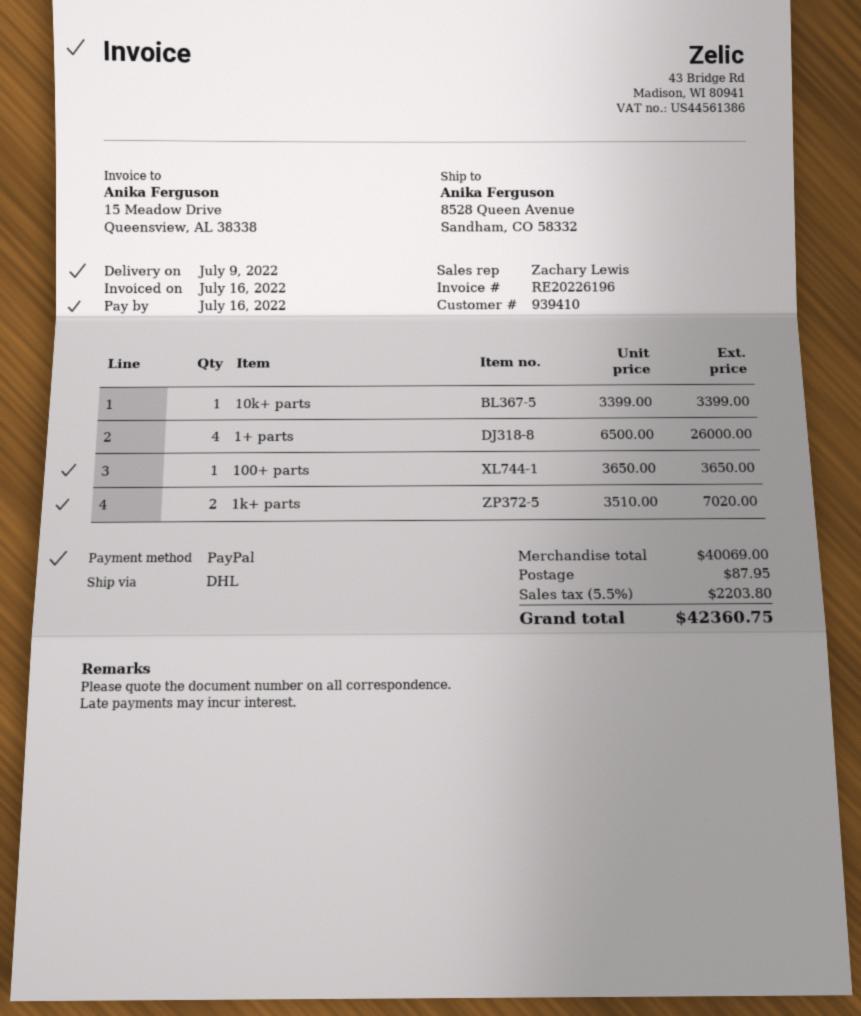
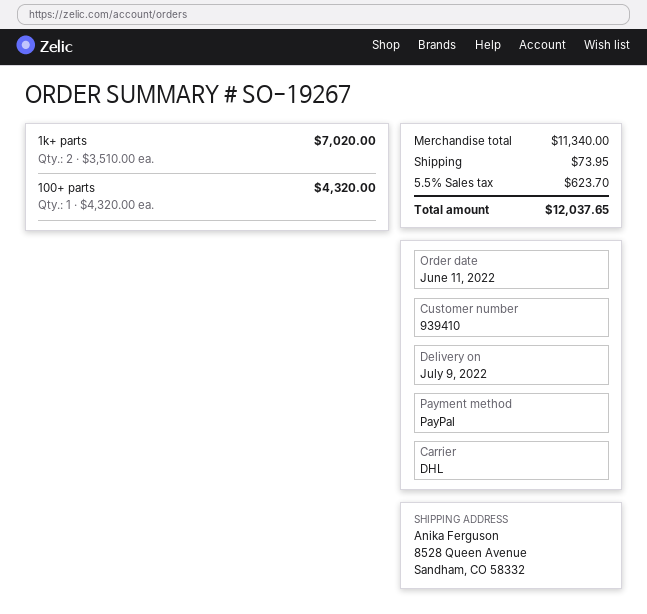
10k+ parts: 1 x 3399.00 = 3399.00 -> none
1+ parts: 4 x 6500.00 = 26000.00 -> none
100+ parts: 1 x 3650.00 = 3650.00 -> 1 x 4320.00 = 4320.00
subtotal: 40069.00 -> 11340.00
shipping: 87.95 -> 73.95
tax: 5.5% = 2203.80 -> 5.5% = 623.70
total: 42360.75 -> 12037.65

